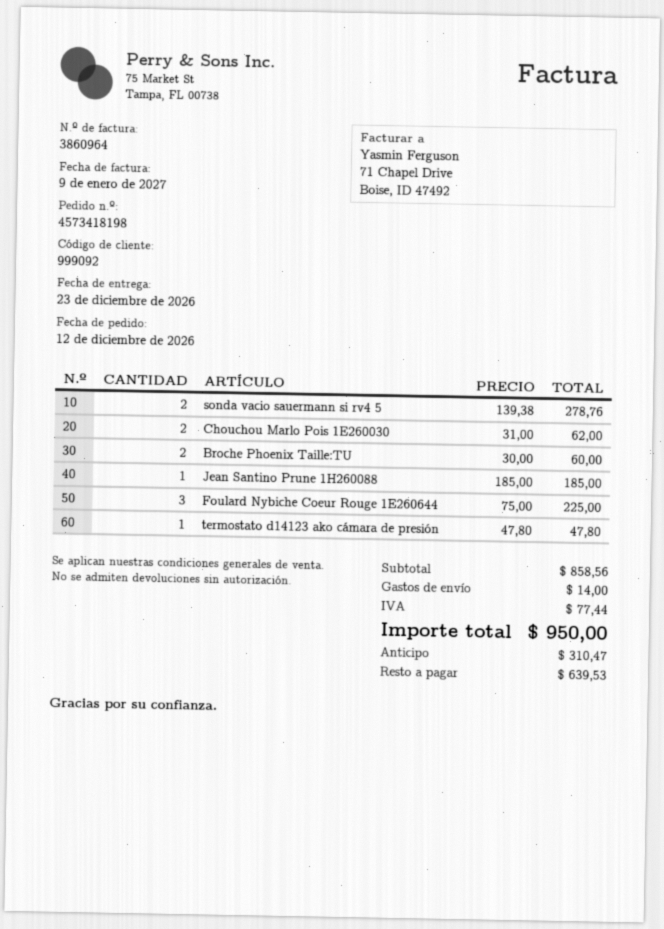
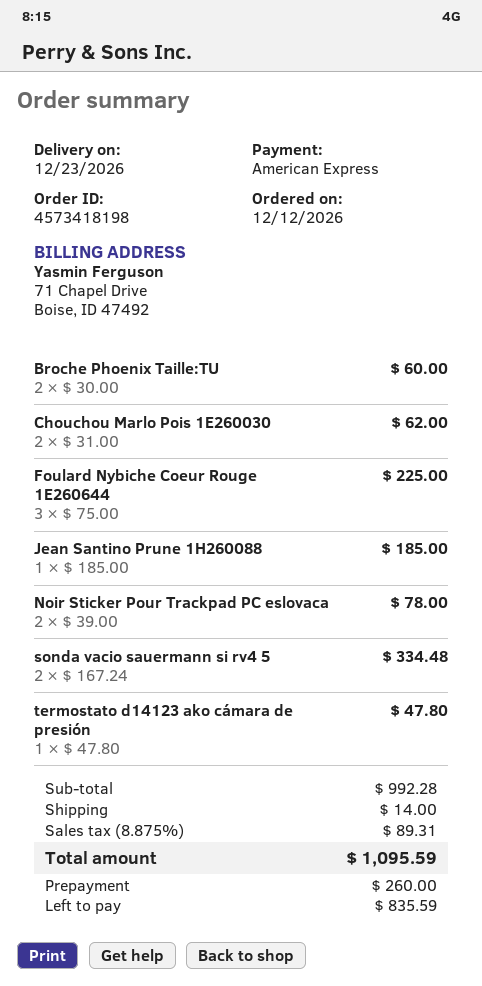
sonda vacio sauermann si rv4 5: 2 x 139.38 = 278.76 -> 2 x 167.24 = 334.48
Noir Sticker Pour Trackpad PC eslovaca: none -> 2 x 39.00 = 78.00
subtotal: 858.56 -> 992.28
tax: 77.44 -> 89.31
total: 950.00 -> 1095.59
deposit: 310.47 -> 260.00
balance: 639.53 -> 835.59

